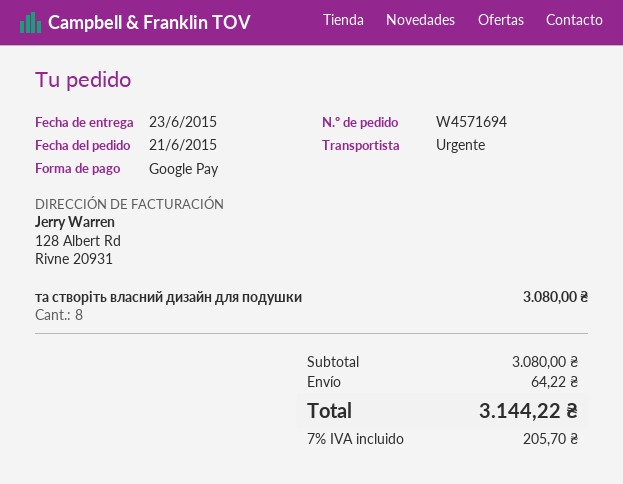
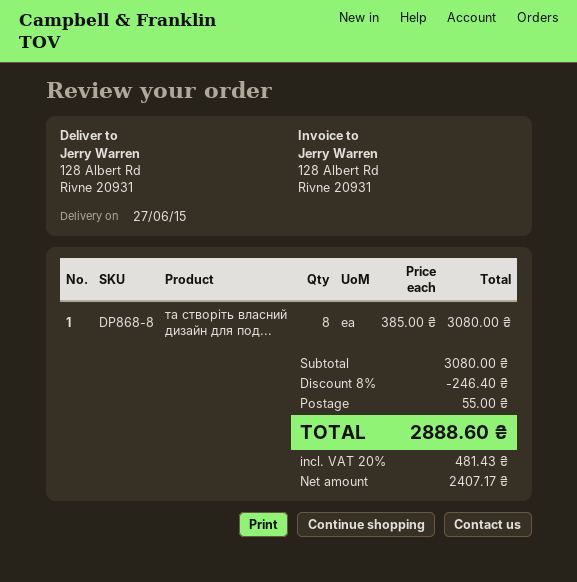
delivery date: 2015-06-23 -> 2015-06-27
discount: none -> 8% = 246.40
shipping: 64.22 -> 55.00
tax: 7% = 205.70 -> 20% = 481.43
total: 3144.22 -> 2888.60

